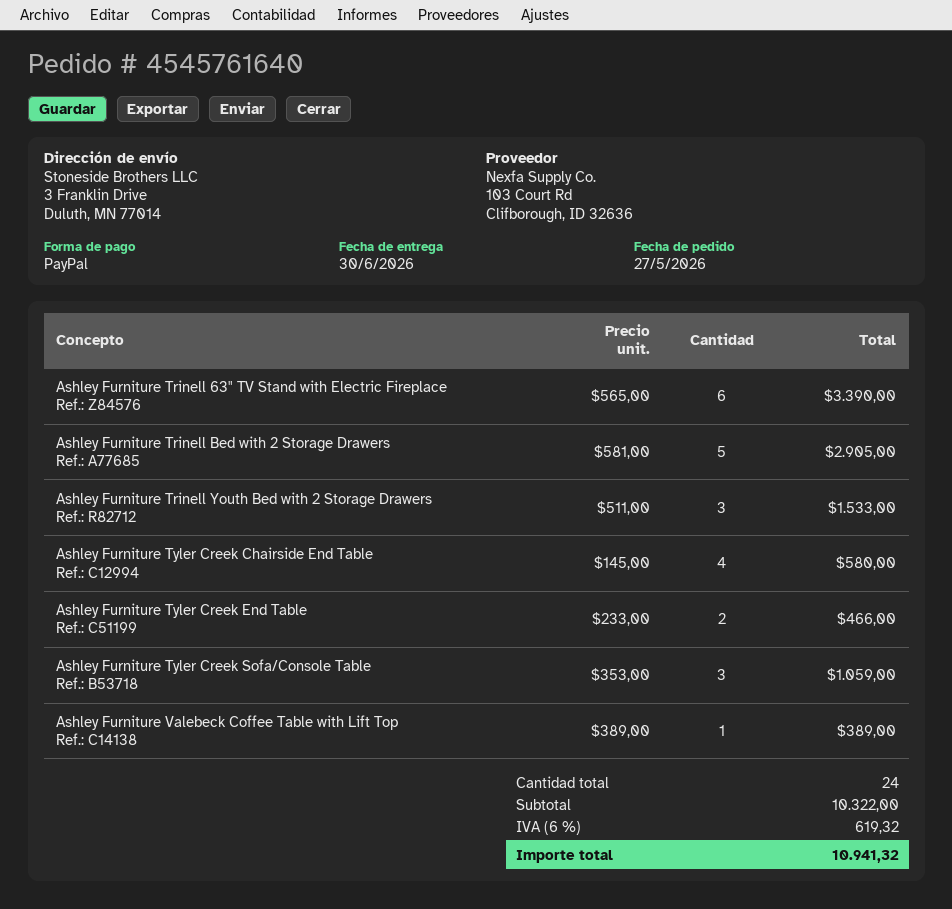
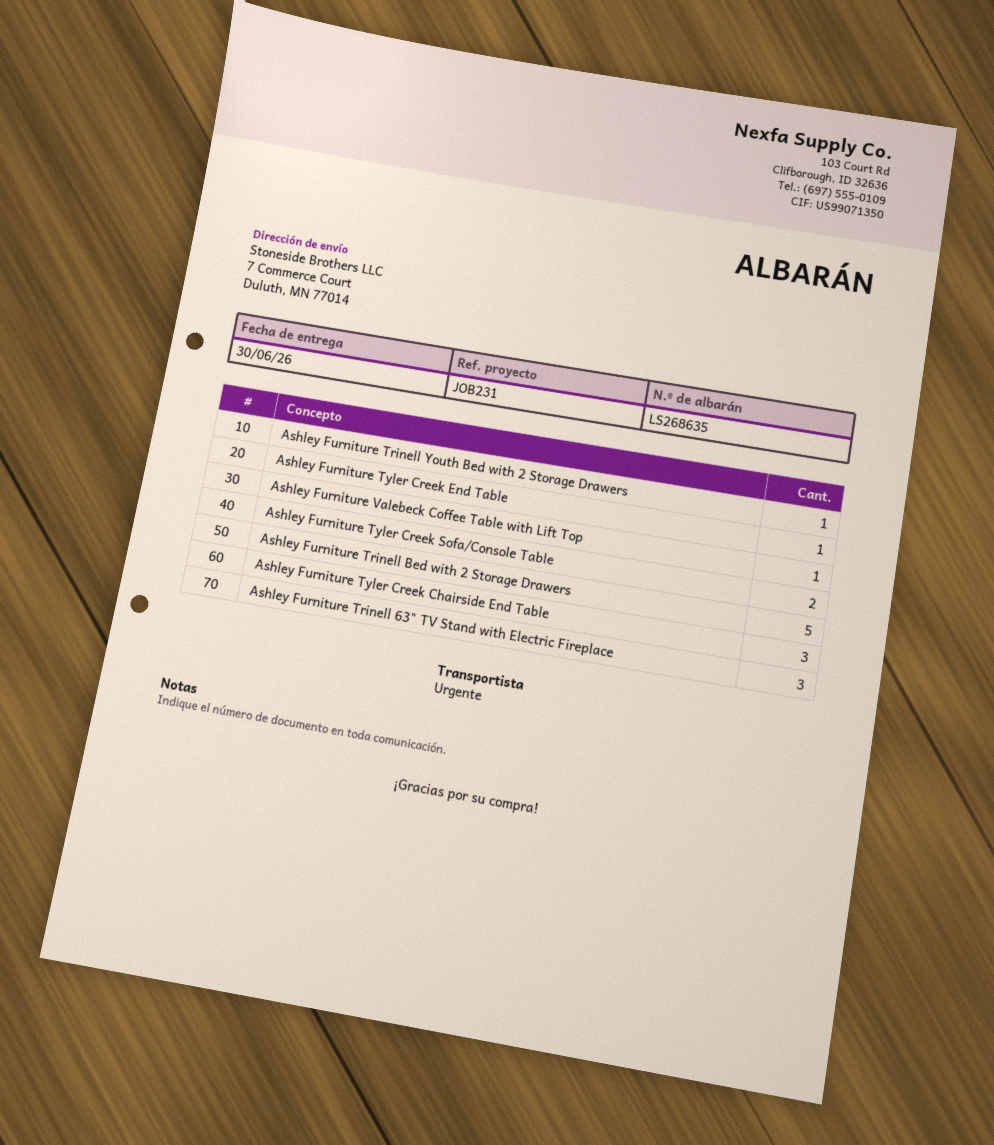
ship to: 3 Franklin Drive, Duluth, MN 77014 -> 7 Commerce Court, Duluth, MN 77014
Ashley Furniture Trinell 63" TV Stand with Electric Fireplace: 6 -> 3
Ashley Furniture Trinell Youth Bed with 2 Storage Drawers: 3 -> 1
Ashley Furniture Tyler Creek Chairside End Table: 4 -> 3
Ashley Furniture Tyler Creek End Table: 2 -> 1
Ashley Furniture Tyler Creek Sofa/Console Table: 3 -> 2

